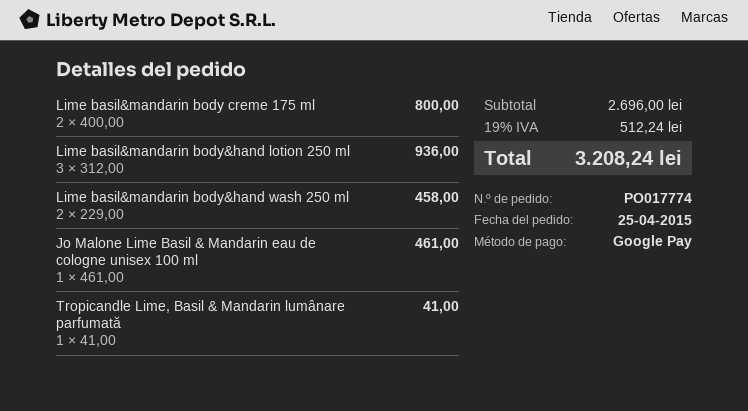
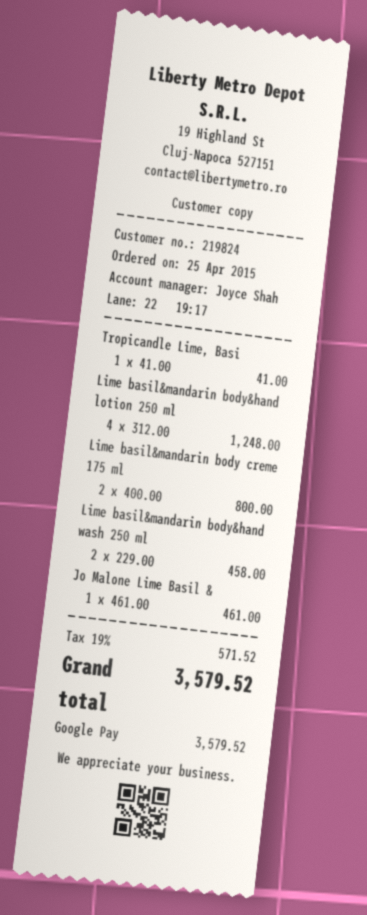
Lime basil&mandarin body&hand lotion 250 ml: 3 x 312.00 = 936.00 -> 4 x 312.00 = 1248.00
tax: 19% = 512.24 -> 19% = 571.52
total: 3208.24 -> 3579.52

